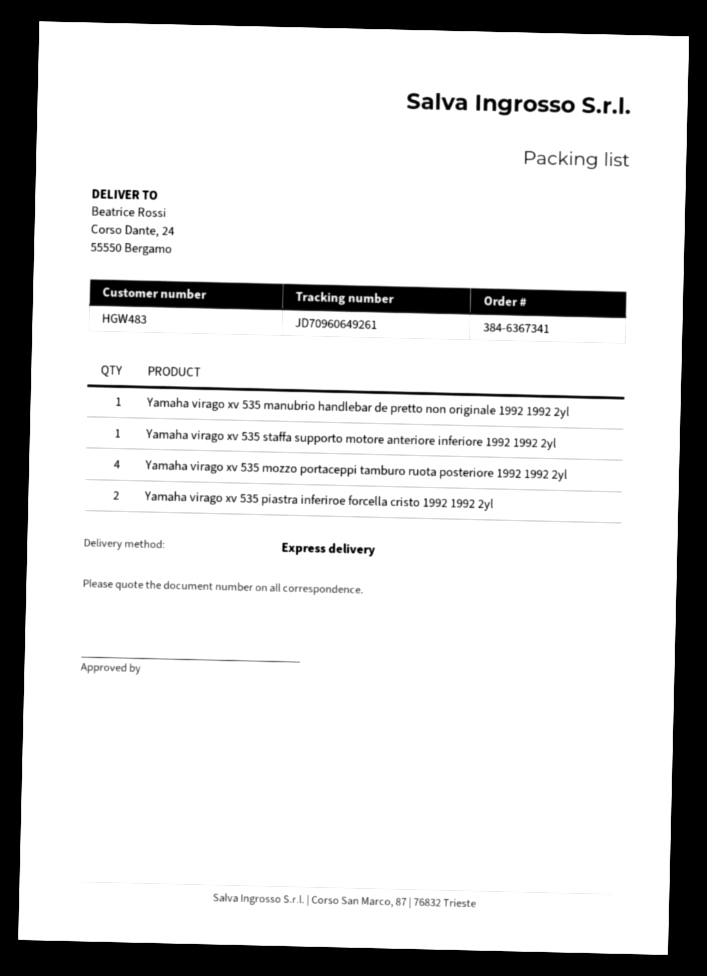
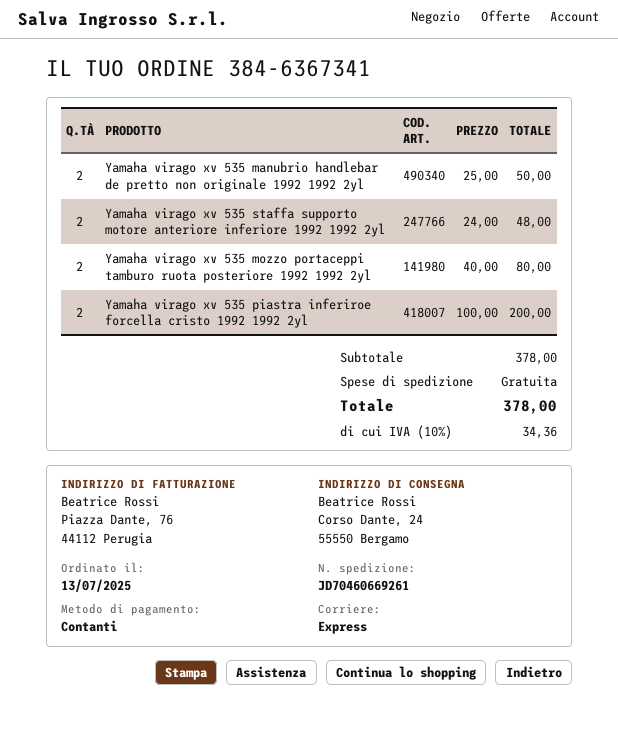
tracking number: JD70960649261 -> JD70460669261
Yamaha virago xv 535 manubrio handlebar de pretto non originale 1992 1992 2yl: 1 -> 2
Yamaha virago xv 535 staffa supporto motore anteriore inferiore 1992 1992 2yl: 1 -> 2
Yamaha virago xv 535 mozzo portaceppi tamburo ruota posteriore 1992 1992 2yl: 4 -> 2

